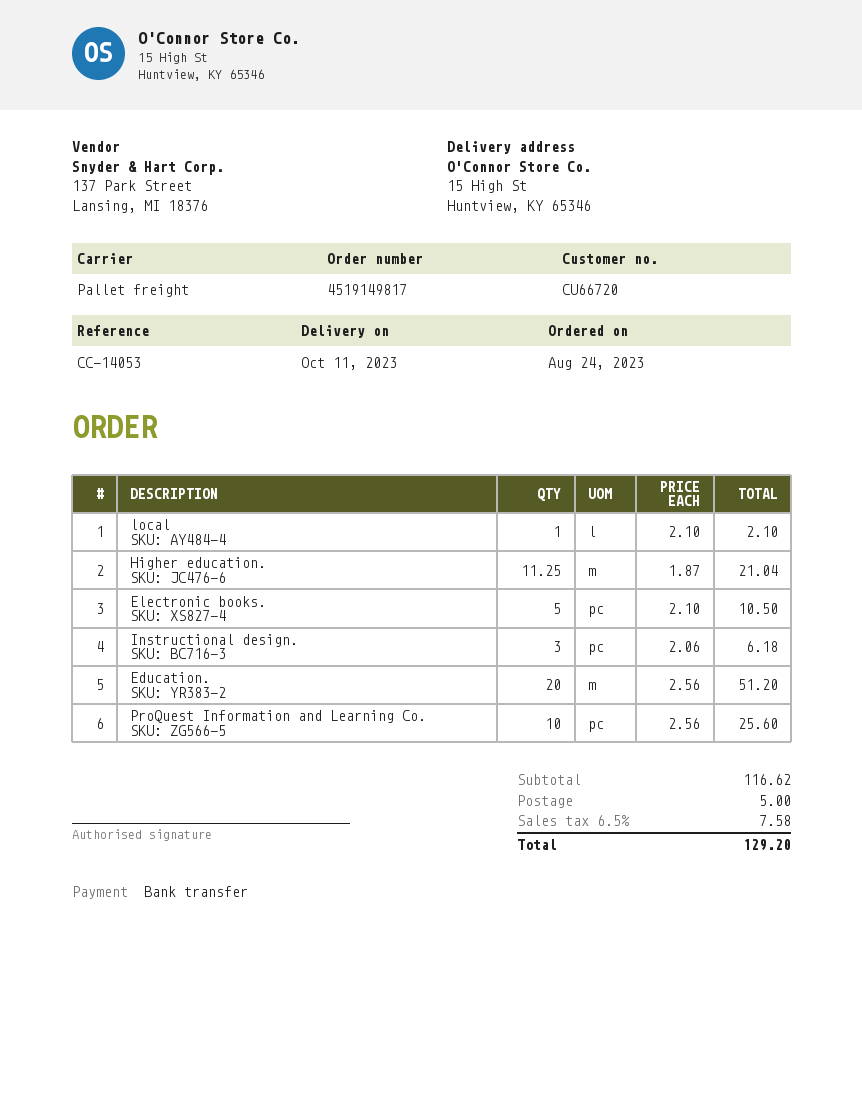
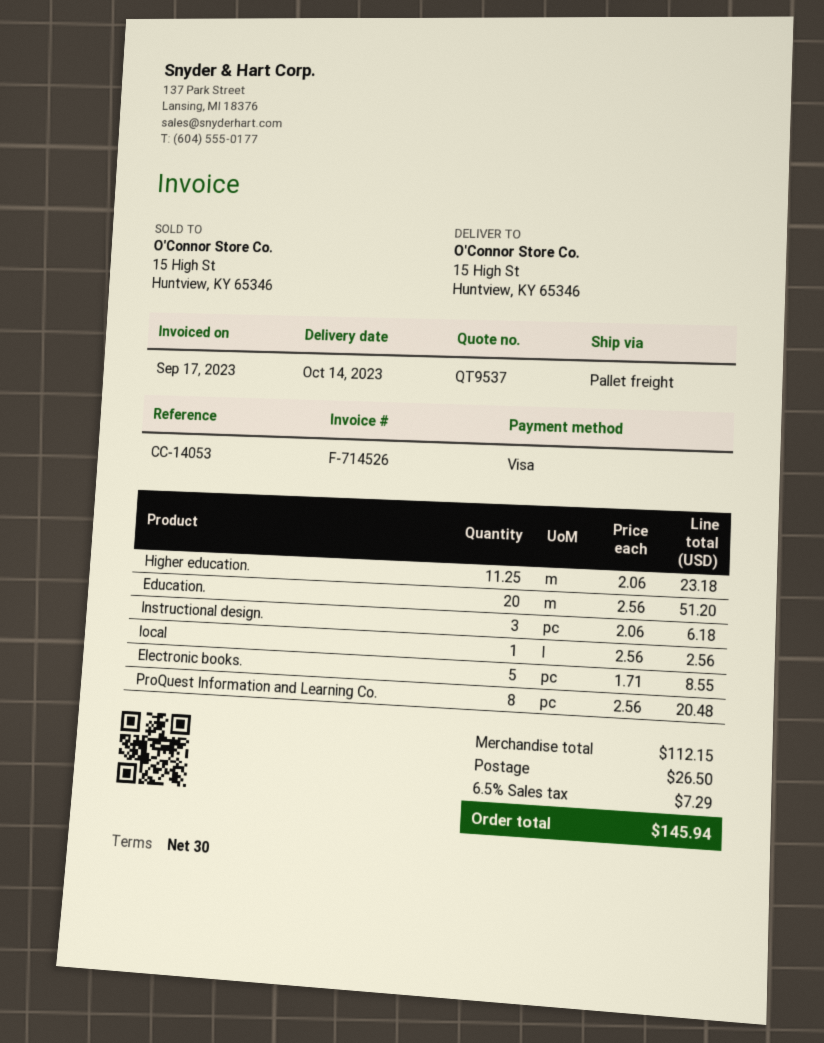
delivery date: 2023-10-11 -> 2023-10-14
payment method: bank transfer -> Visa
local: 1 x 2.10 = 2.10 -> 1 x 2.56 = 2.56
Higher education.: 11.25 x 1.87 = 21.04 -> 11.25 x 2.06 = 23.18
Electronic books.: 5 x 2.10 = 10.50 -> 5 x 1.71 = 8.55
ProQuest Information and Learning Co.: 10 x 2.56 = 25.60 -> 8 x 2.56 = 20.48
subtotal: 116.62 -> 112.15
shipping: 5.00 -> 26.50
tax: 6.5% = 7.58 -> 6.5% = 7.29
total: 129.20 -> 145.94

